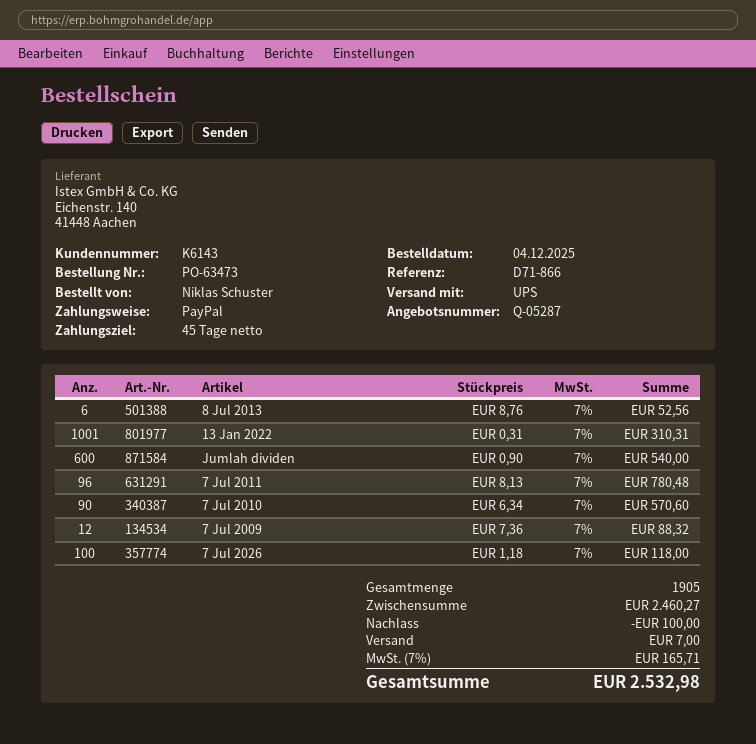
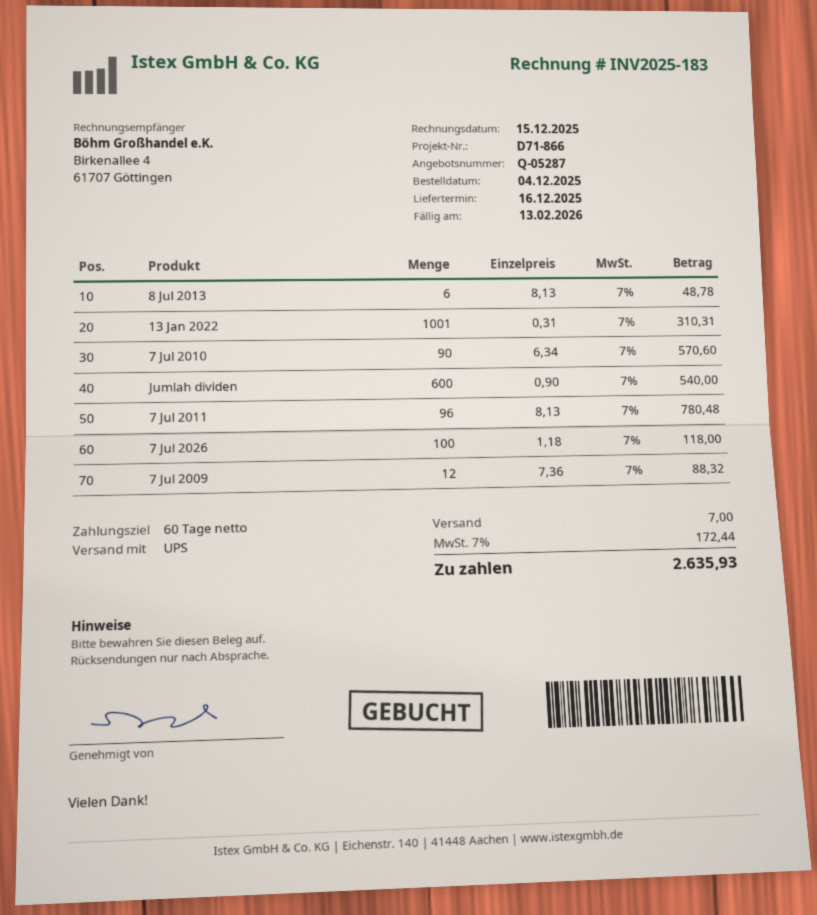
payment terms: 45 days -> 60 days
8 Jul 2013: 6 x 8.76 = 52.56 -> 6 x 8.13 = 48.78
discount: 100.00 -> none
tax: 7% = 165.71 -> 7% = 172.44
total: 2532.98 -> 2635.93

